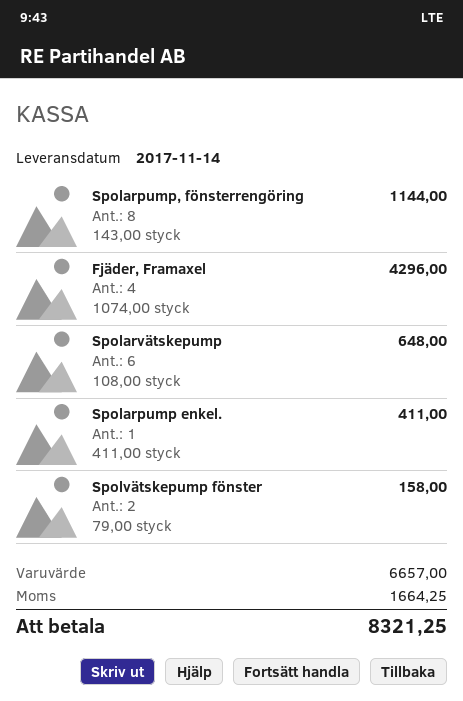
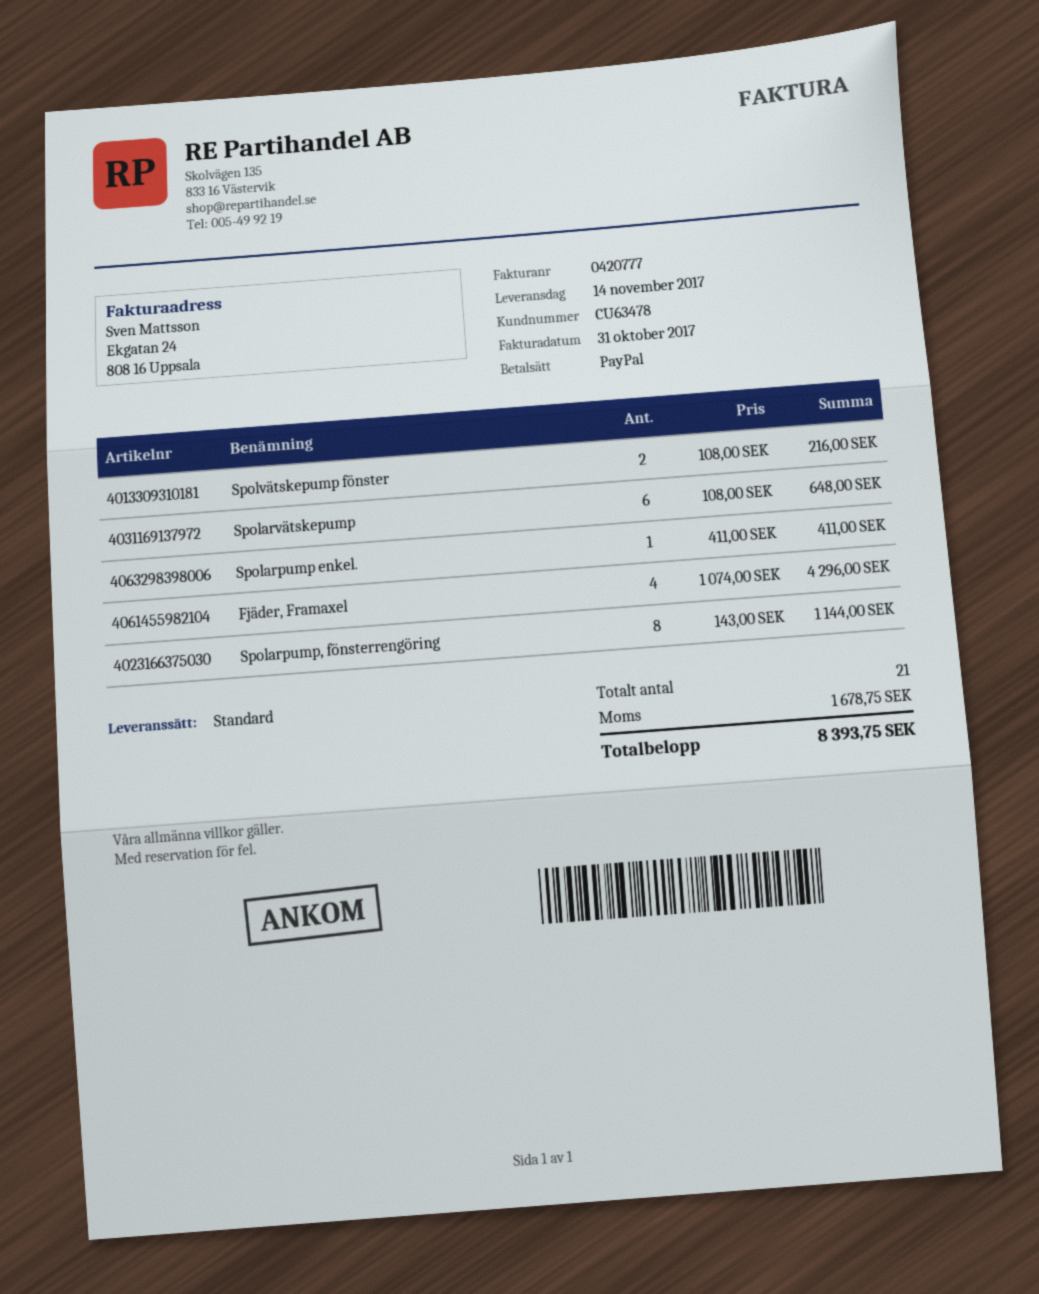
Spolvätskepump fönster: 2 x 79.00 = 158.00 -> 2 x 108.00 = 216.00
tax: 1664.25 -> 1678.75
total: 8321.25 -> 8393.75

